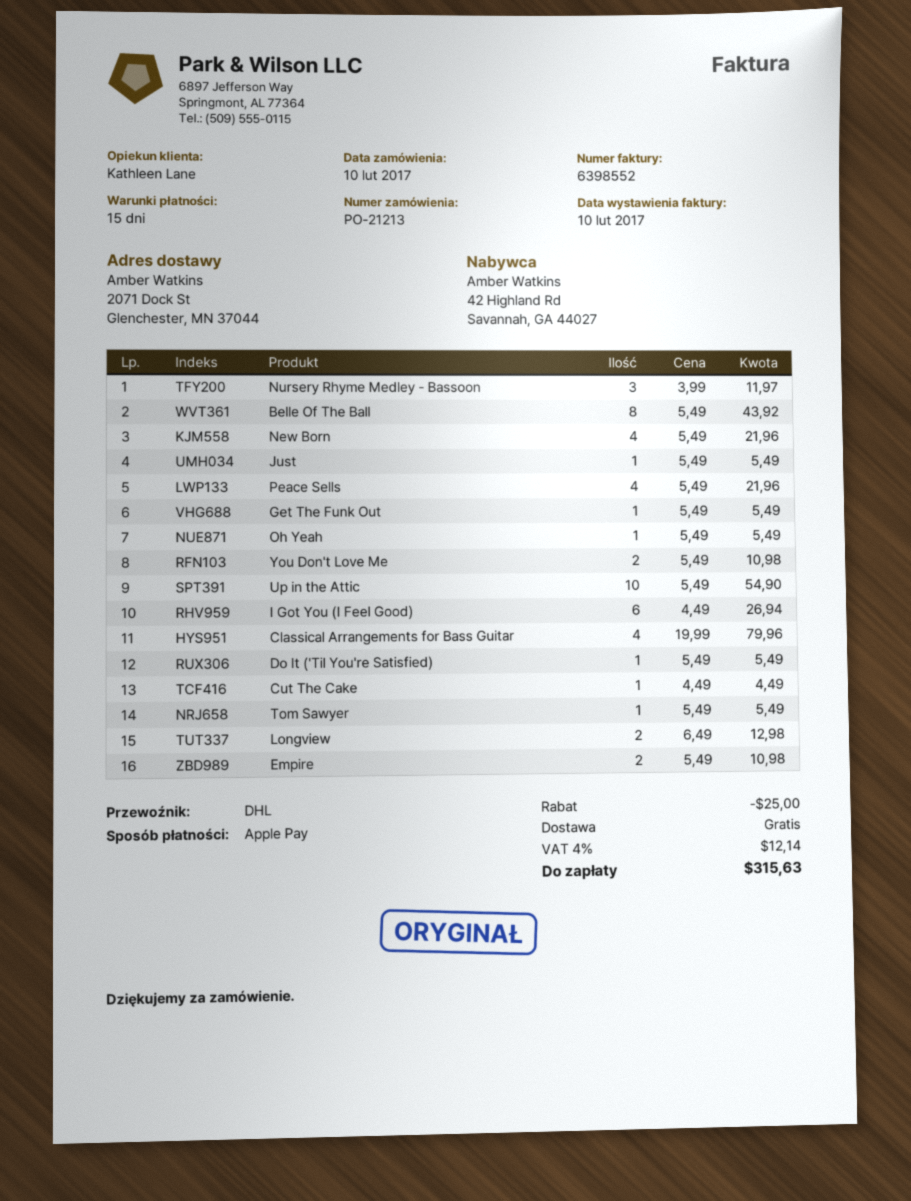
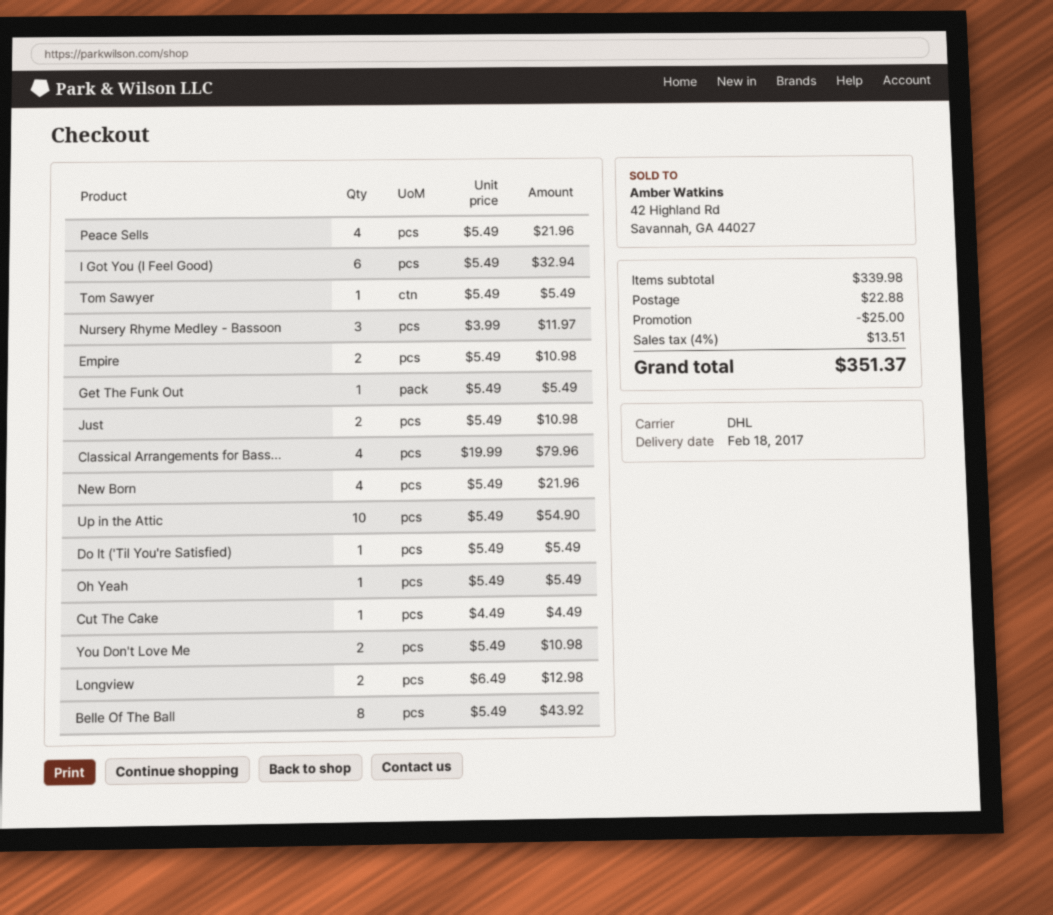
Just: 1 x 5.49 = 5.49 -> 2 x 5.49 = 10.98
I Got You (I Feel Good): 6 x 4.49 = 26.94 -> 6 x 5.49 = 32.94
shipping: 0.00 -> 22.88
tax: 4% = 12.14 -> 4% = 13.51
total: 315.63 -> 351.37

